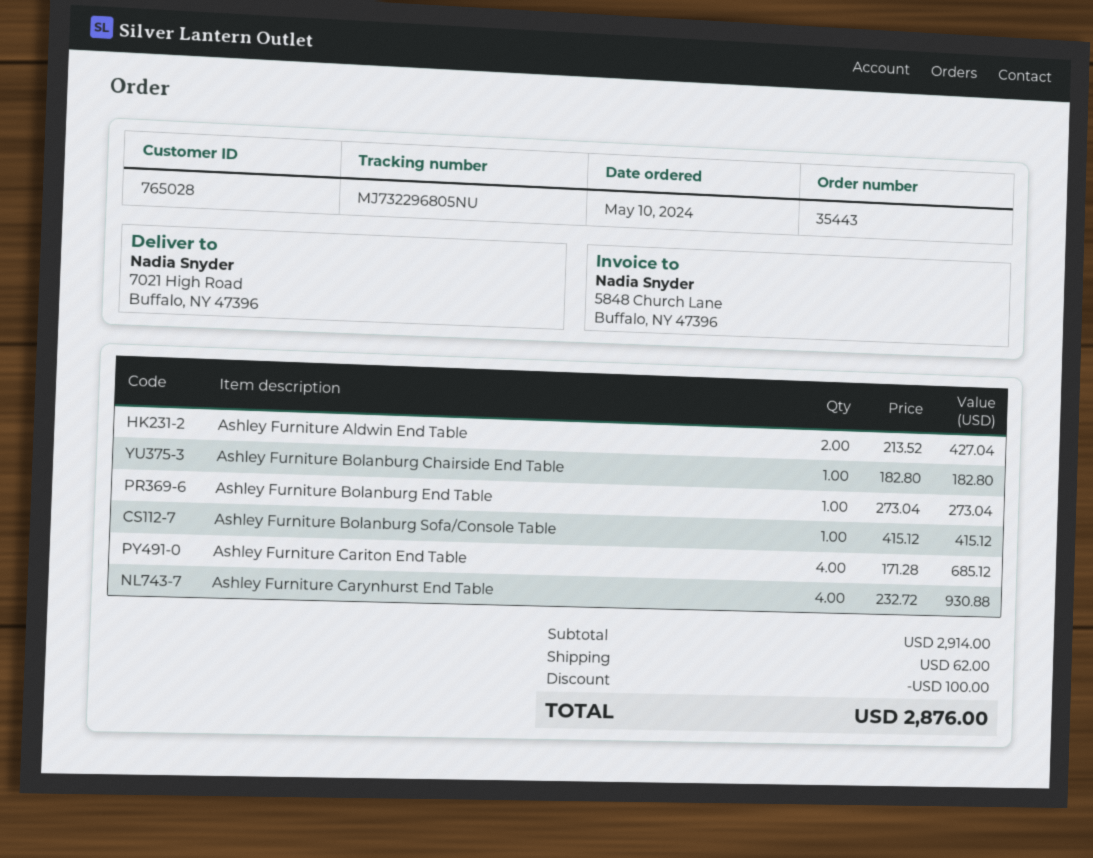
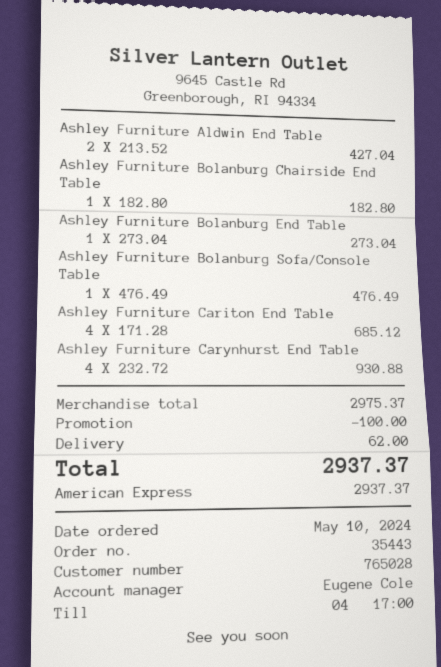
Ashley Furniture Bolanburg Sofa/Console Table: 1 x 415.12 = 415.12 -> 1 x 476.49 = 476.49
subtotal: 2914.00 -> 2975.37
total: 2876.00 -> 2937.37

